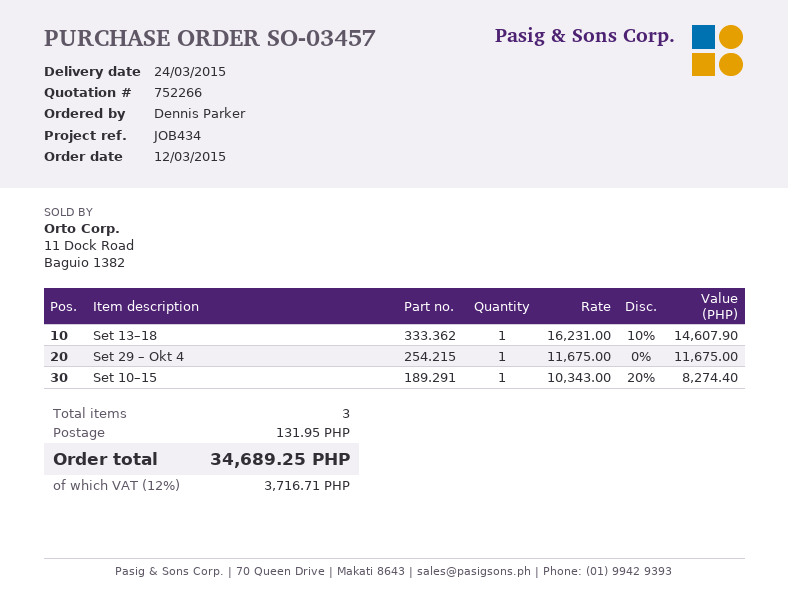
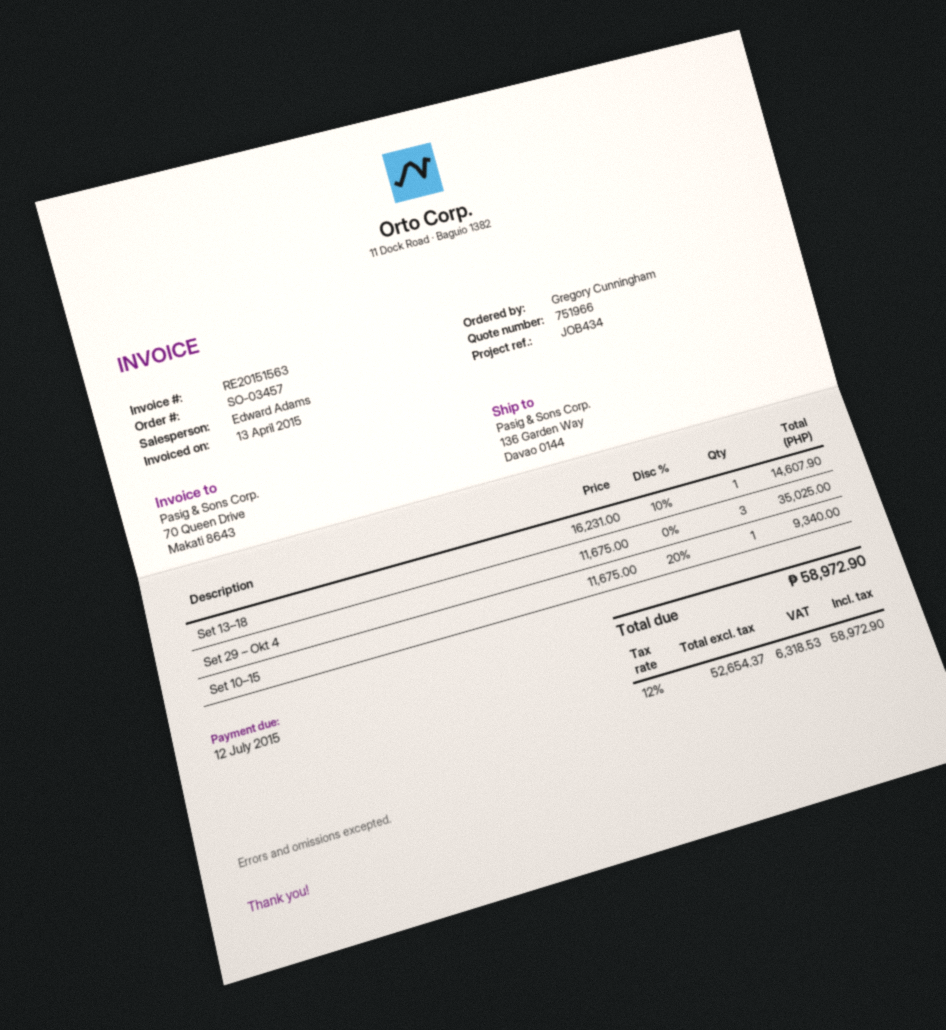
quote number: 752266 -> 751966
ordered by: Dennis Parker -> Gregory Cunningham
Set 29 – Okt 4: 1 x 11675.00 = 11675.00 -> 3 x 11675.00 = 35025.00
Set 10–15: 1 x 10343.00 - 20% = 8274.40 -> 1 x 11675.00 - 20% = 9340.00
shipping: 131.95 -> none
tax: 12% = 3716.71 -> 12% = 6318.53
total: 34689.25 -> 58972.90

